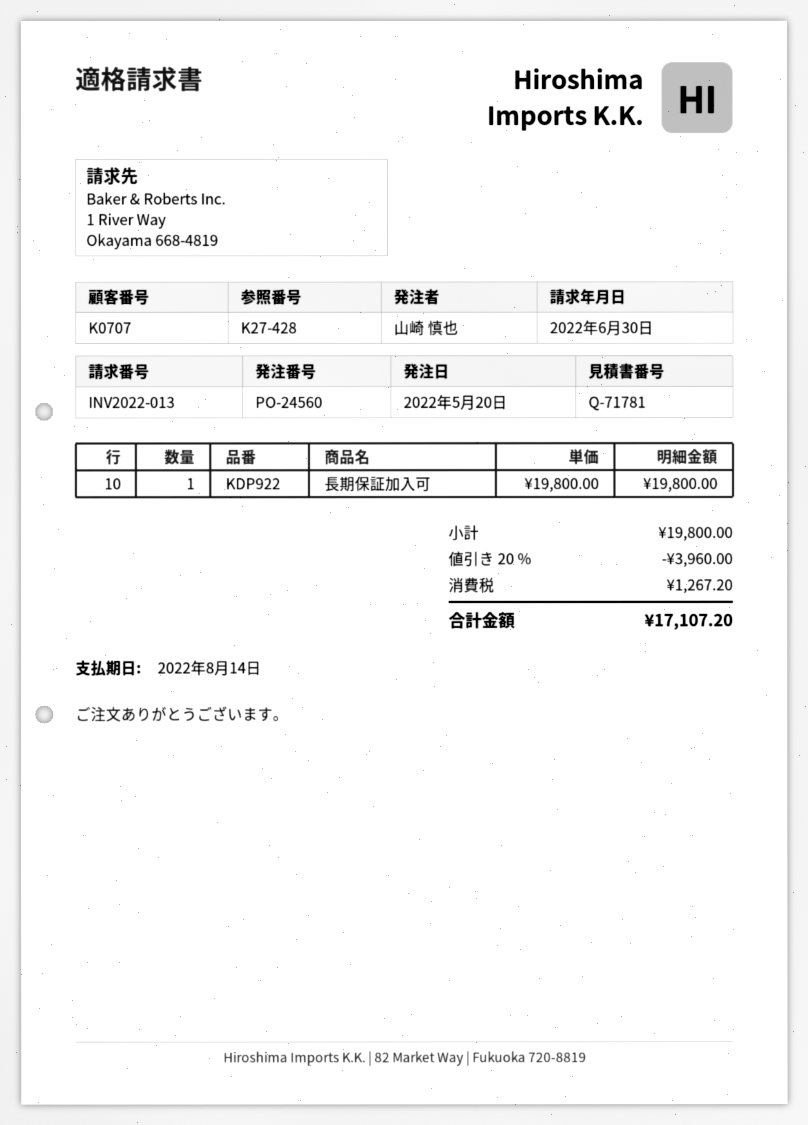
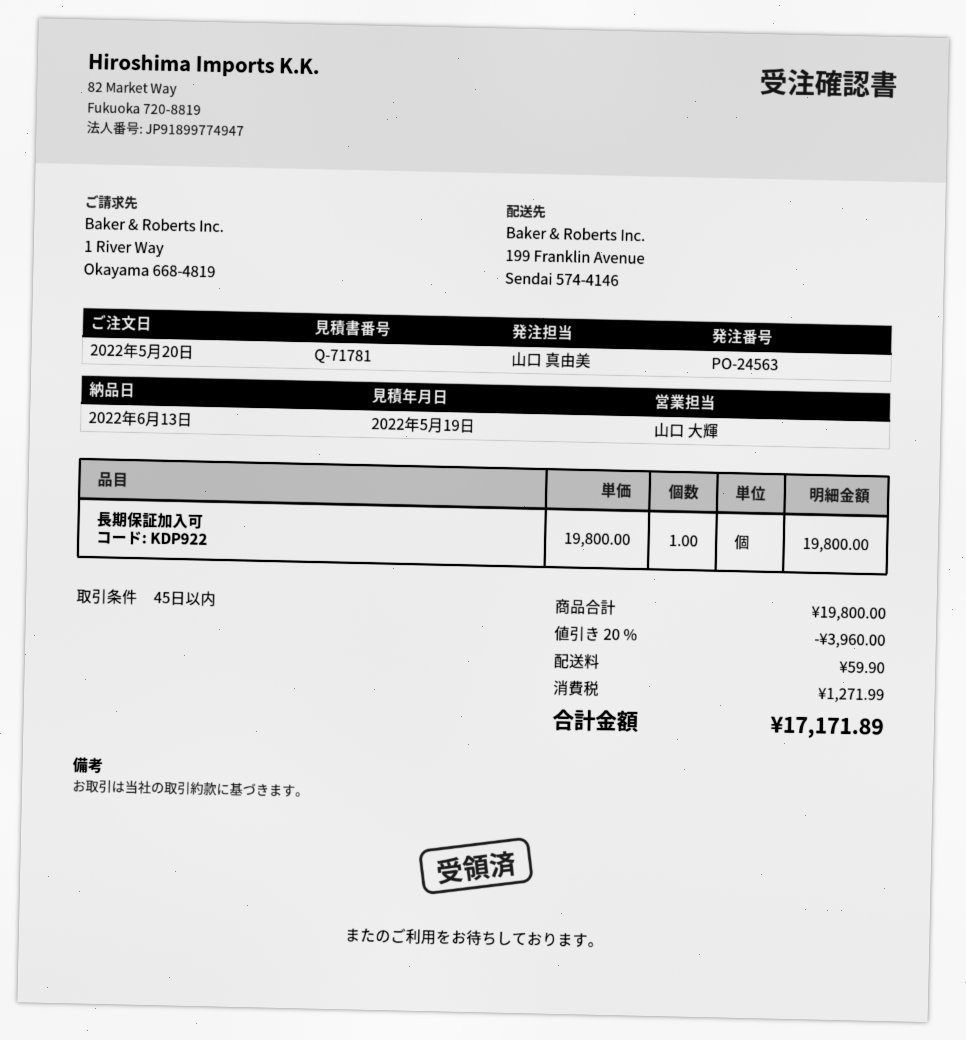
order number: PO-24560 -> PO-24563
ordered by: 山崎 慎也 -> 山口 真由美
shipping: none -> 59.90
tax: 1267.20 -> 1271.99
total: 17107.20 -> 17171.89

